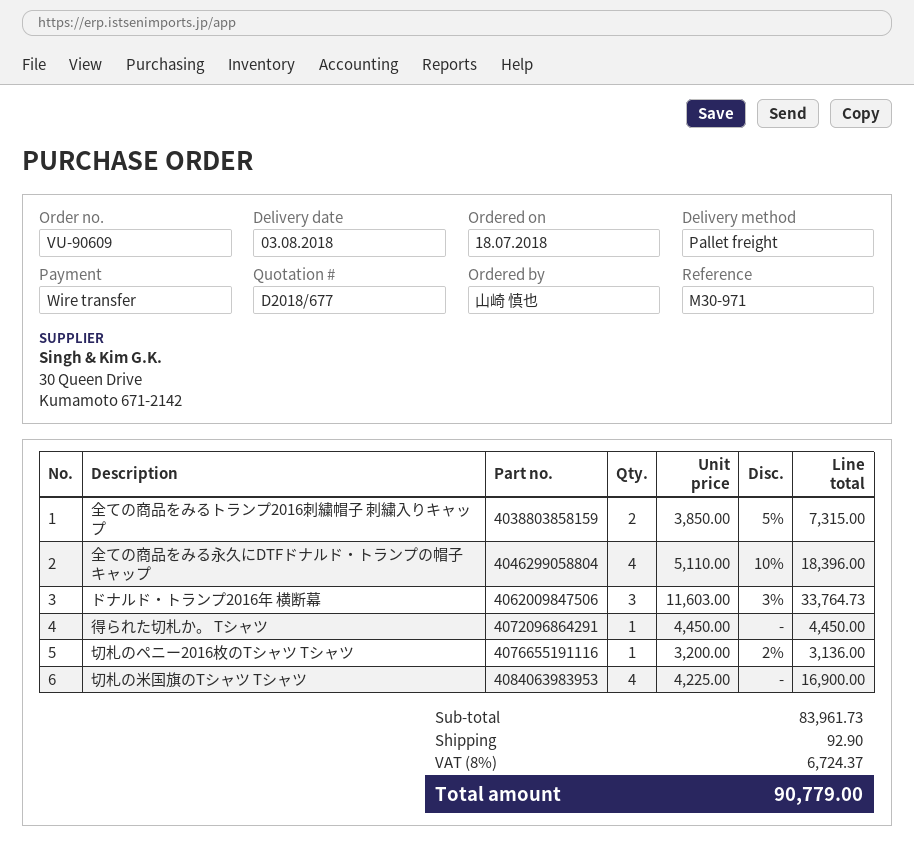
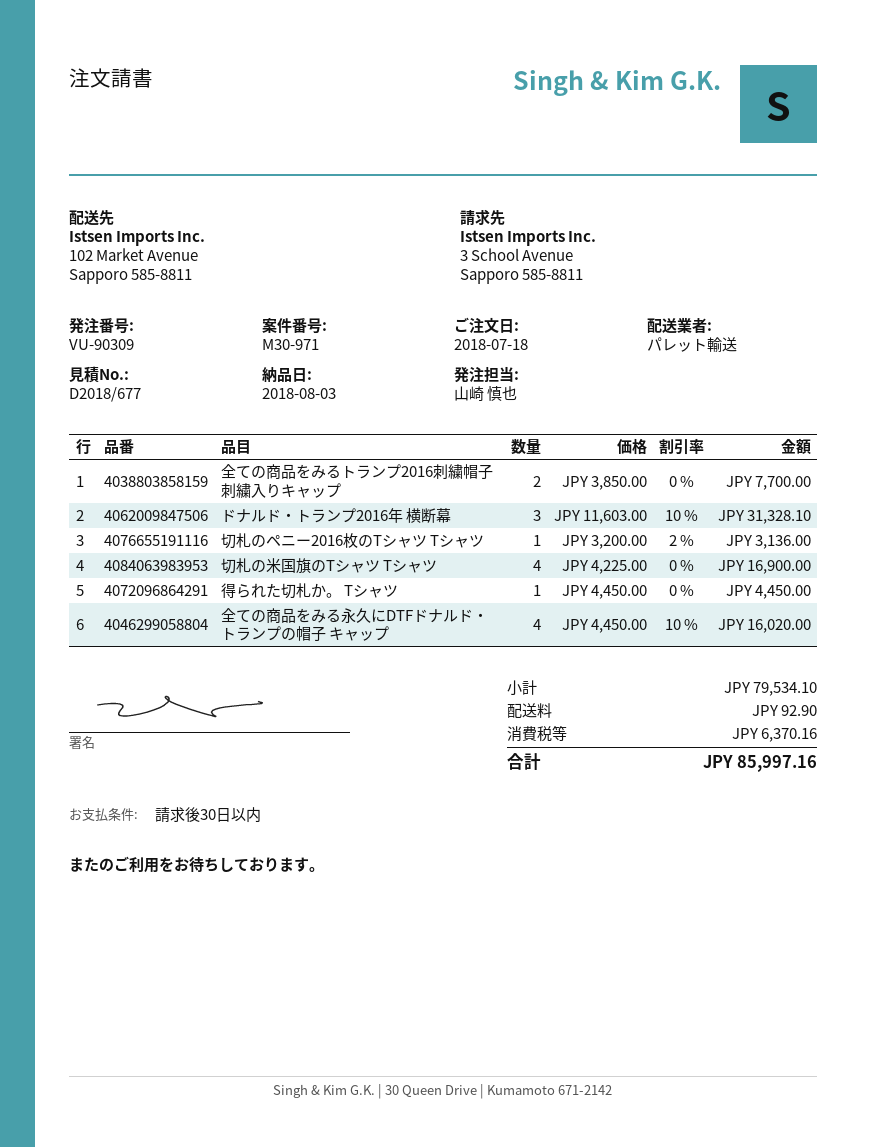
order number: VU-90609 -> VU-90309
全ての商品をみるトランプ2016刺繍帽子 刺繍入りキャップ: 2 x 3850.00 - 5% = 7315.00 -> 2 x 3850.00 = 7700.00
全ての商品をみる永久にDTFドナルド・トランプの帽子 キャップ: 4 x 5110.00 - 10% = 18396.00 -> 4 x 4450.00 - 10% = 16020.00
ドナルド・トランプ2016年 横断幕: 3 x 11603.00 - 3% = 33764.73 -> 3 x 11603.00 - 10% = 31328.10
subtotal: 83961.73 -> 79534.10
tax: 6724.37 -> 6370.16
total: 90779.00 -> 85997.16

